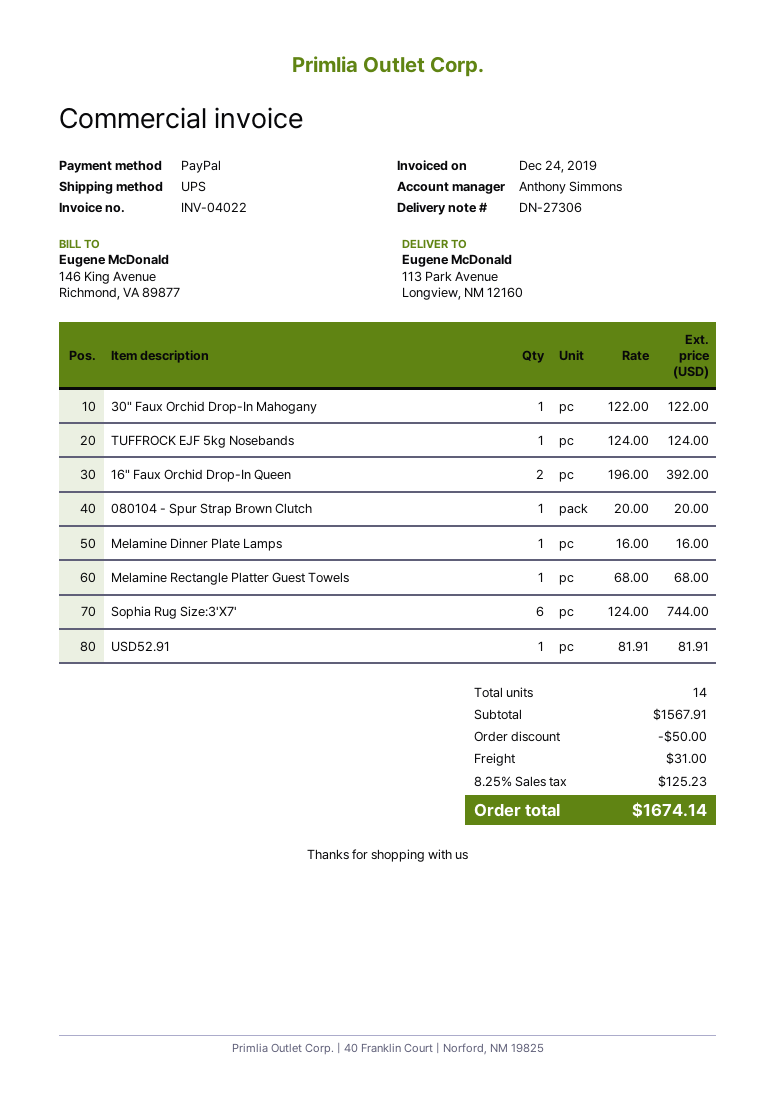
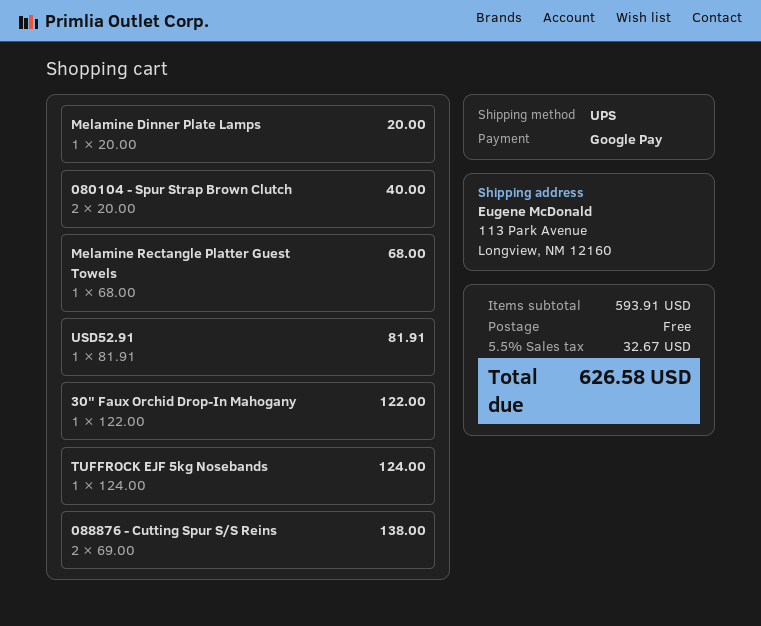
payment method: PayPal -> Google Pay
16" Faux Orchid Drop-In Queen: 2 x 196.00 = 392.00 -> none
080104 - Spur Strap Brown Clutch: 1 x 20.00 = 20.00 -> 2 x 20.00 = 40.00
Melamine Dinner Plate Lamps: 1 x 16.00 = 16.00 -> 1 x 20.00 = 20.00
Sophia Rug Size:3'X7': 6 x 124.00 = 744.00 -> none
088876 - Cutting Spur S/S Reins: none -> 2 x 69.00 = 138.00
subtotal: 1567.91 -> 593.91
discount: 50.00 -> none
shipping: 31.00 -> 0.00
tax: 8.25% = 125.23 -> 5.5% = 32.67
total: 1674.14 -> 626.58

